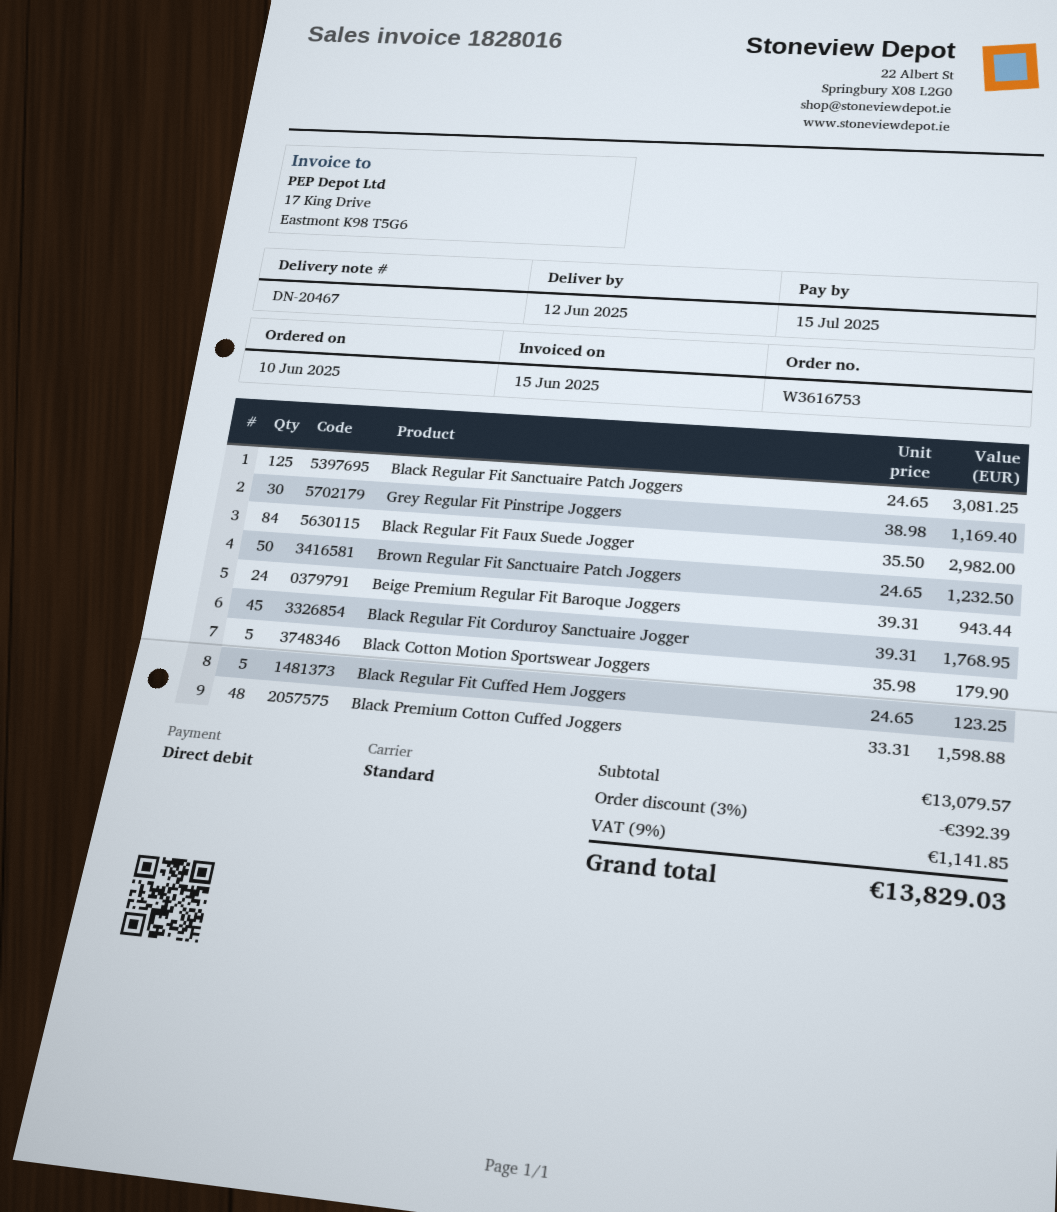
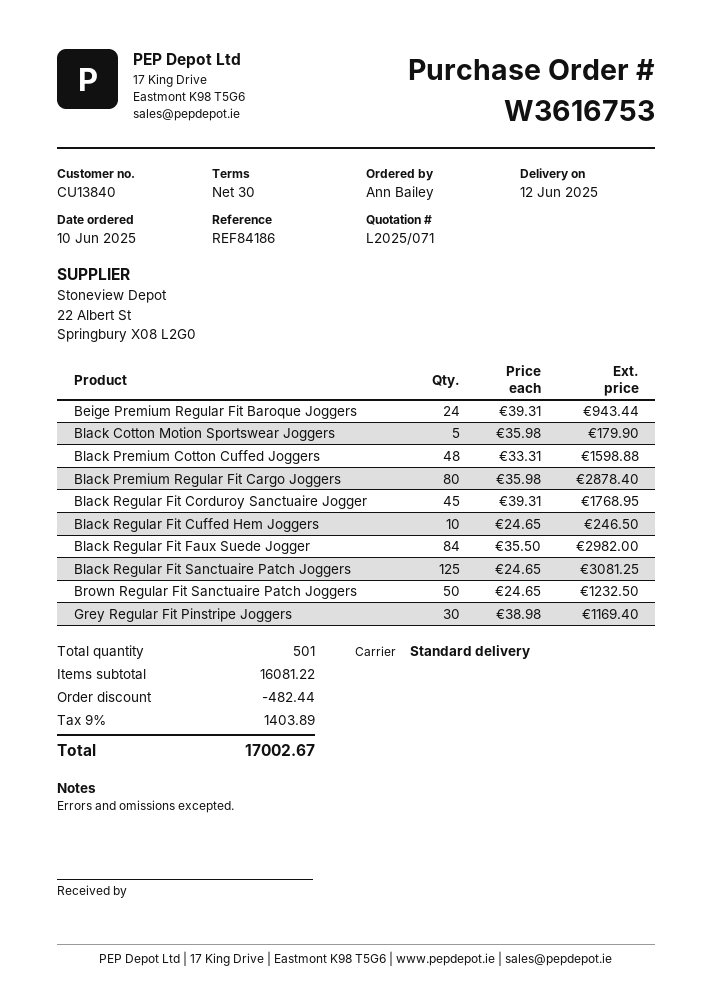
Black Regular Fit Cuffed Hem Joggers: 5 x 24.65 = 123.25 -> 10 x 24.65 = 246.50
Black Premium Regular Fit Cargo Joggers: none -> 80 x 35.98 = 2878.40
subtotal: 13079.57 -> 16081.22
discount: 392.39 -> 482.44
tax: 9% = 1141.85 -> 9% = 1403.89
total: 13829.03 -> 17002.67

